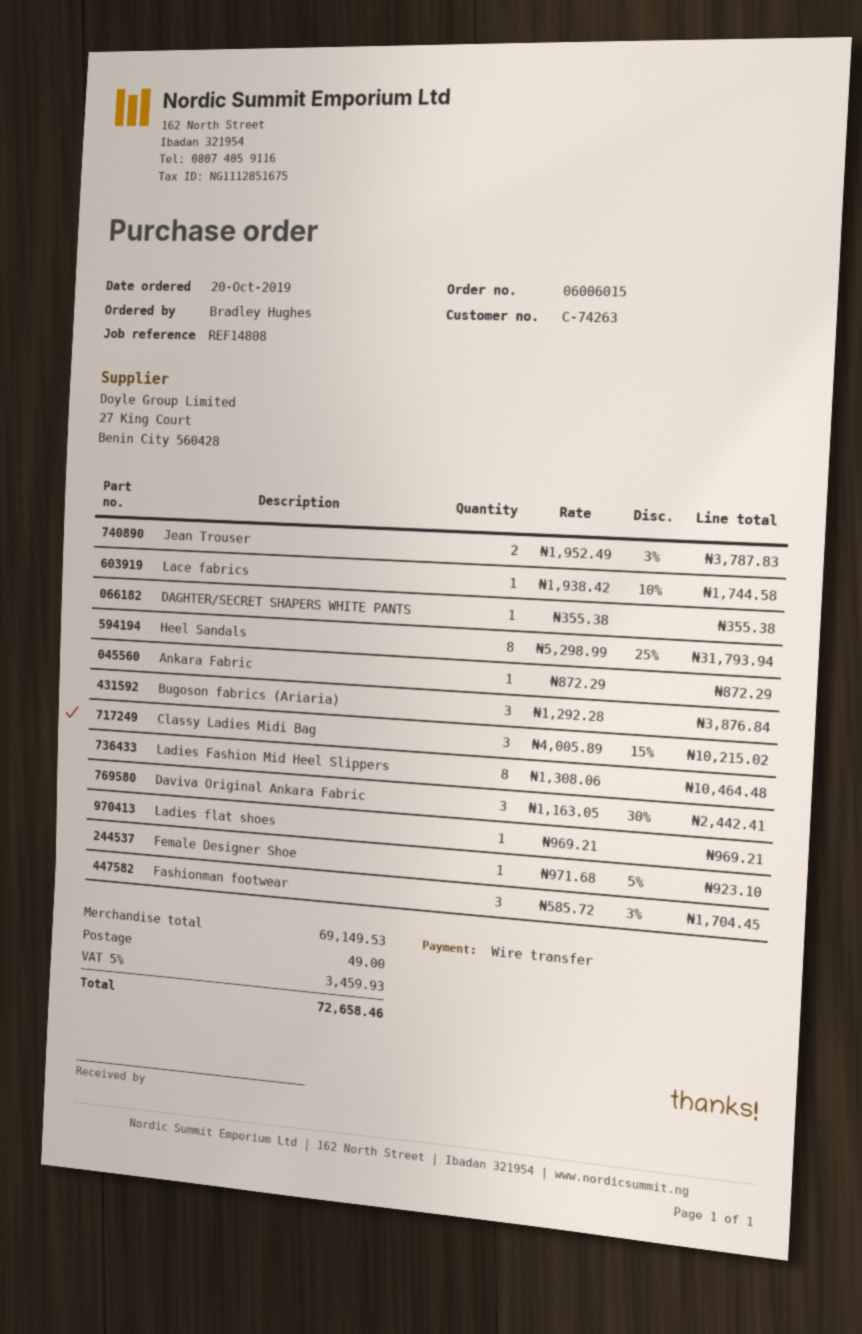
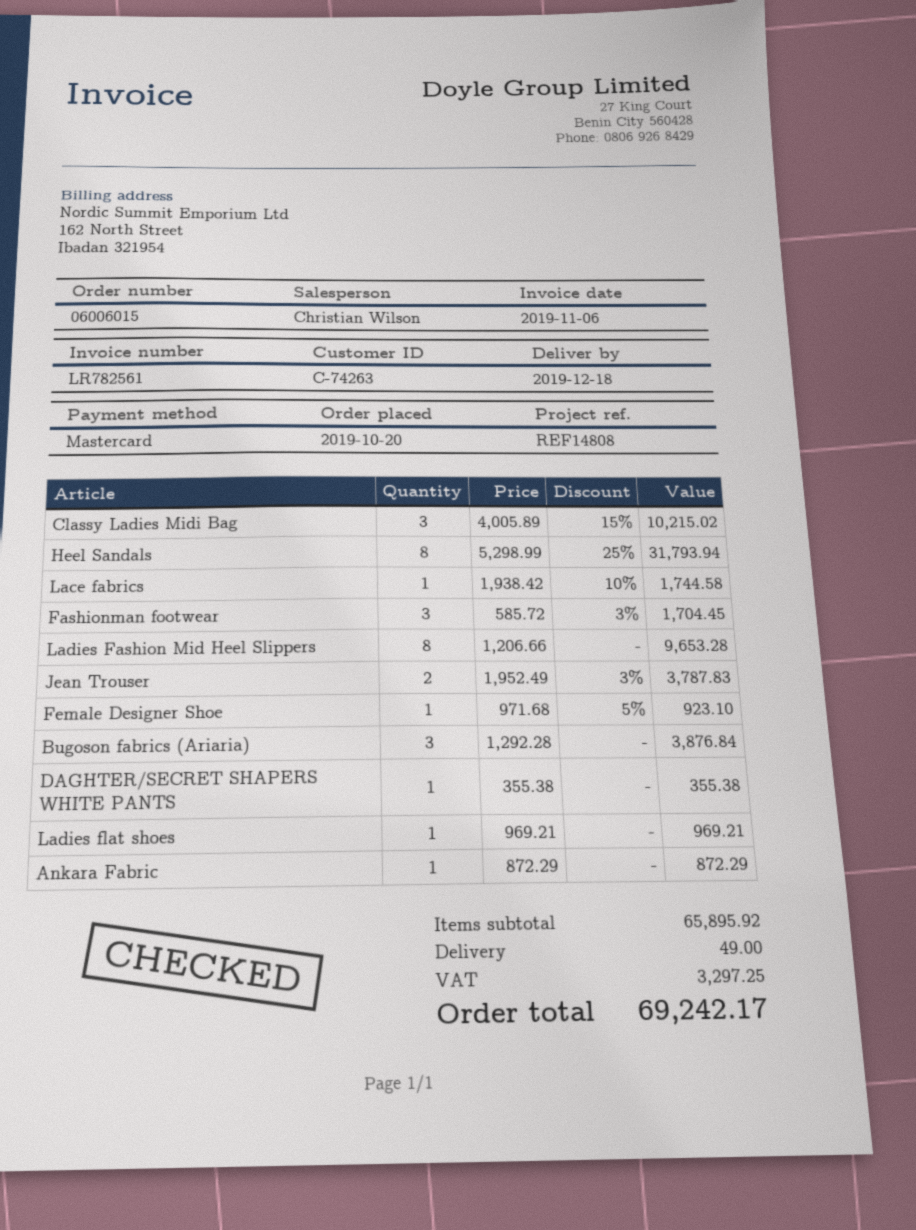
payment method: bank transfer -> Mastercard
Ladies Fashion Mid Heel Slippers: 8 x 1308.06 = 10464.48 -> 8 x 1206.66 = 9653.28
Daviva Original Ankara Fabric: 3 x 1163.05 - 30% = 2442.41 -> none
subtotal: 69149.53 -> 65895.92
tax: 3459.93 -> 3297.25
total: 72658.46 -> 69242.17

